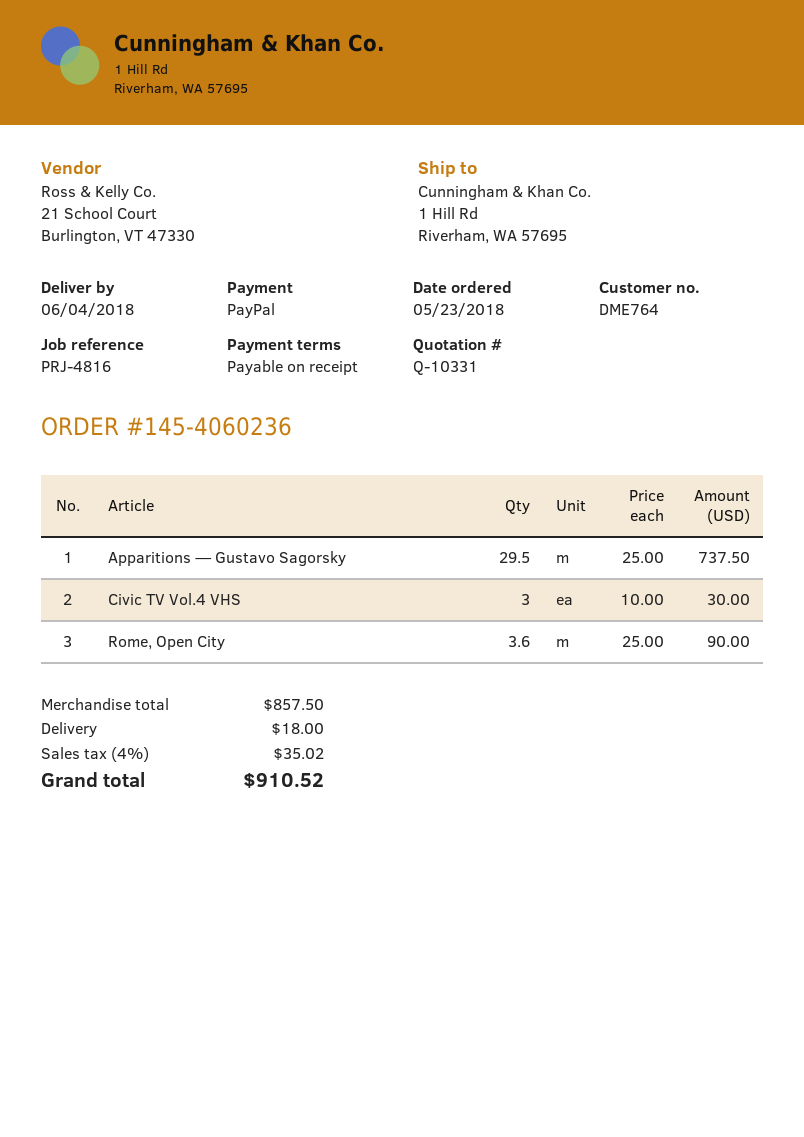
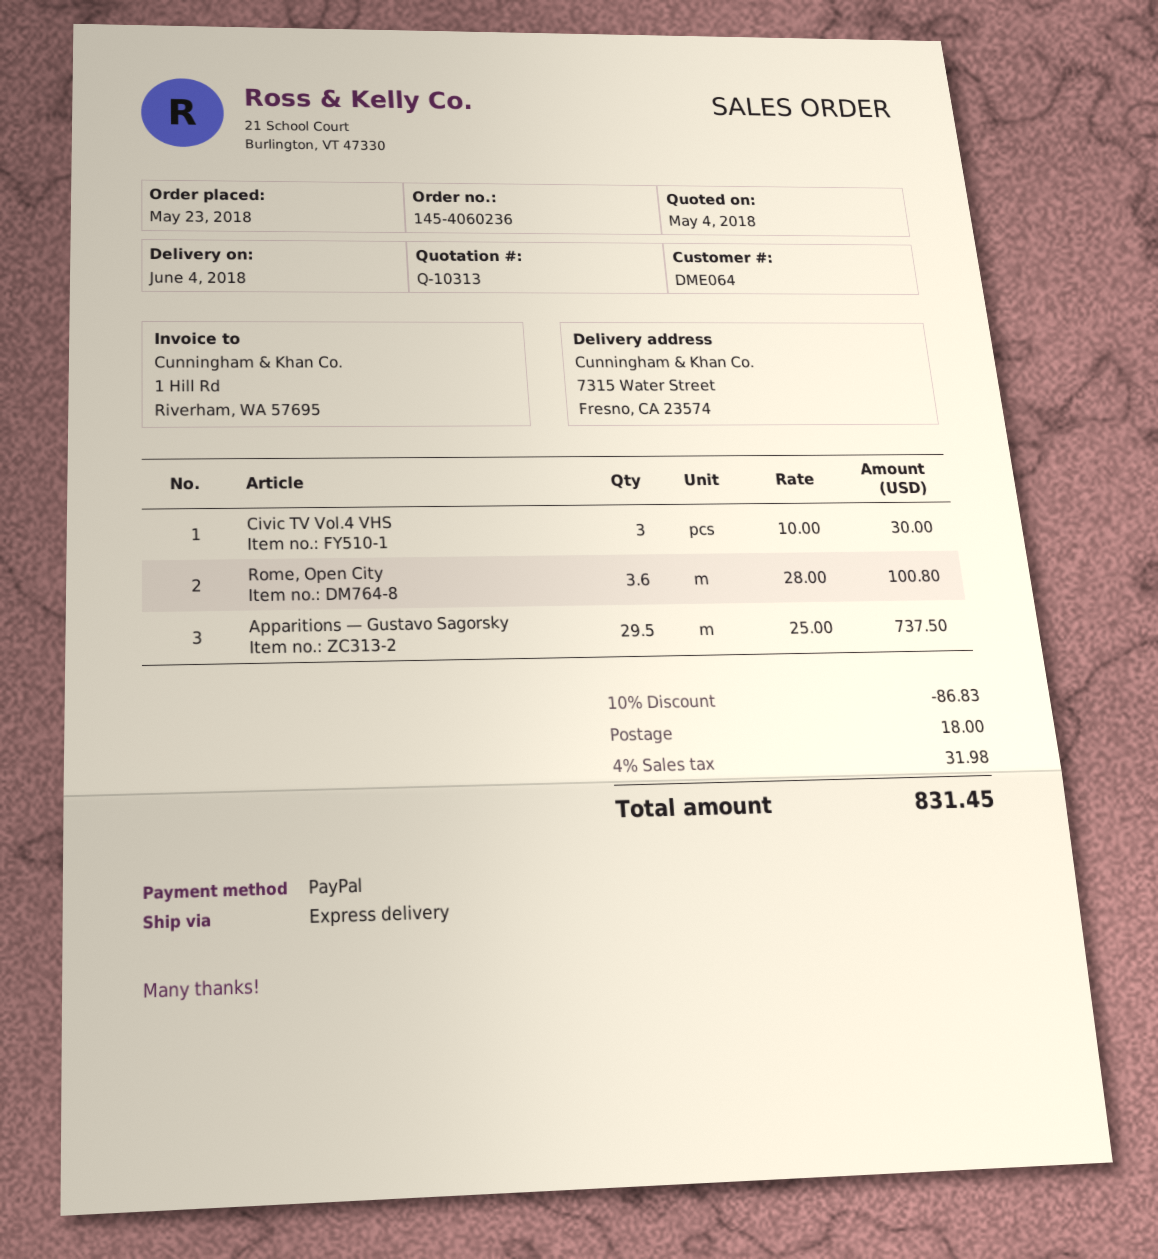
quote number: Q-10331 -> Q-10313
customer number: DME764 -> DME064
ship to: 1 Hill Rd, Riverham, WA 57695 -> 7315 Water Street, Fresno, CA 23574
Rome, Open City: 3.6 x 25.00 = 90.00 -> 3.6 x 28.00 = 100.80
discount: none -> 10% = 86.83
tax: 4% = 35.02 -> 4% = 31.98
total: 910.52 -> 831.45

